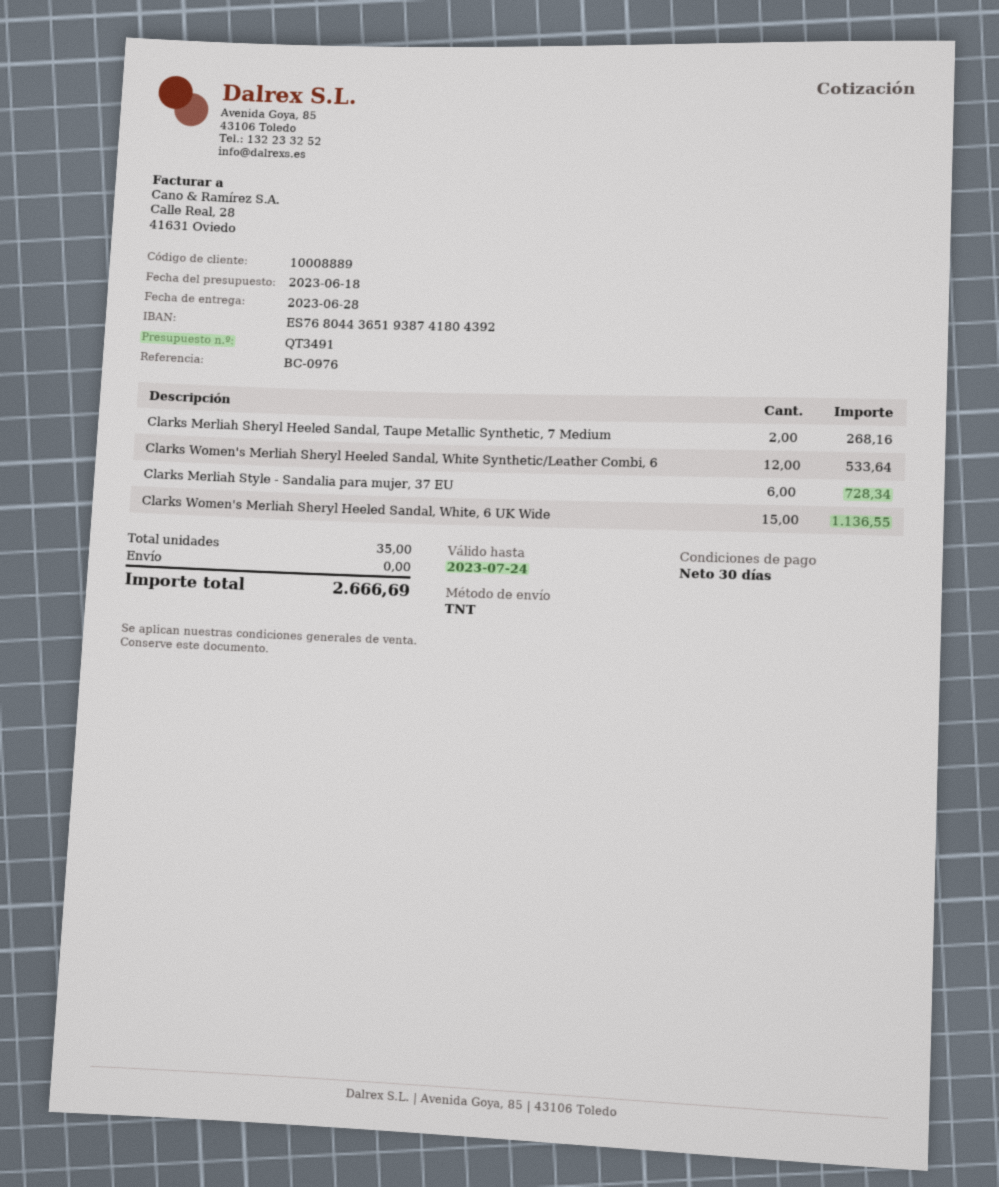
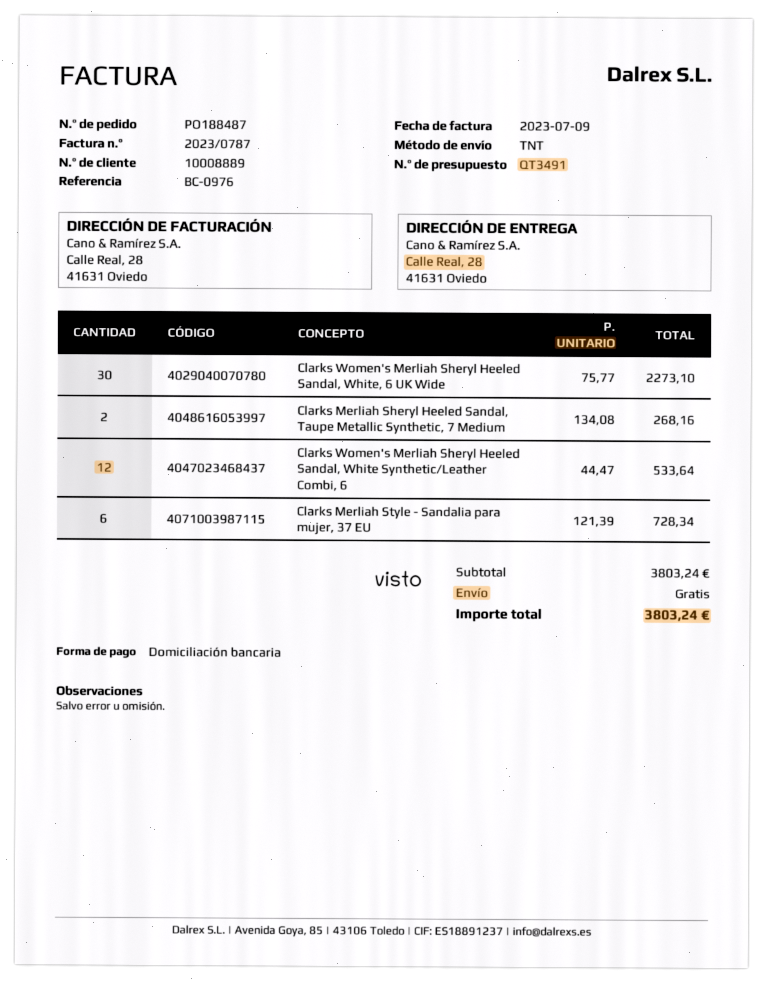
Clarks Women's Merliah Sheryl Heeled Sandal, White, 6 UK Wide: 15 for 1136.55 -> 30 for 2273.10
total: 2666.69 -> 3803.24

